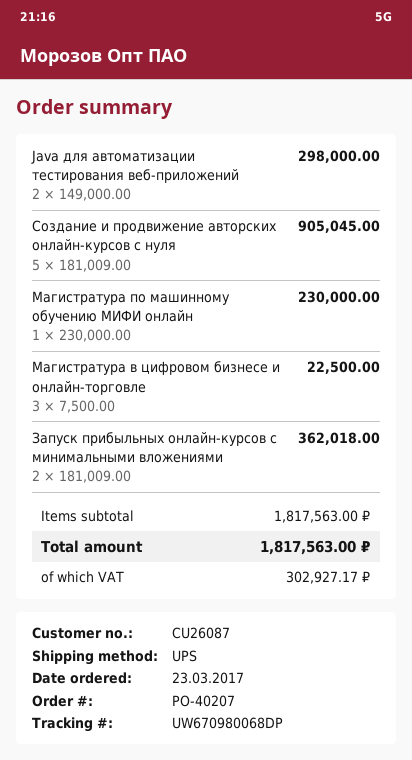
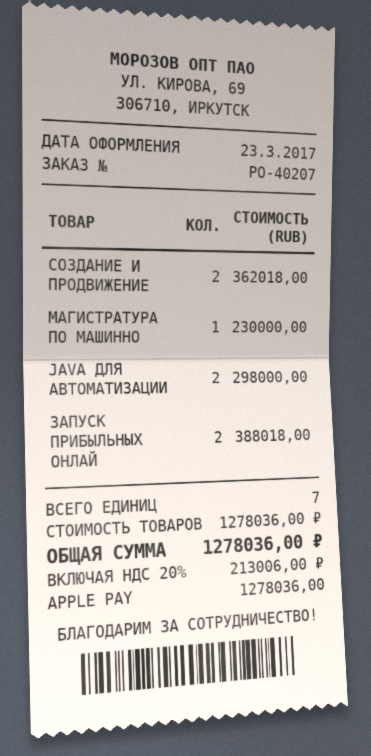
Создание и продвижение авторских онлайн-курсов с нуля: 5 for 905045.00 -> 2 for 362018.00
Магистратура в цифровом бизнесе и онлайн-торговле: 3 for 22500.00 -> none
Запуск прибыльных онлайн-курсов с минимальными вложениями: 2 for 362018.00 -> 2 for 388018.00
subtotal: 1817563.00 -> 1278036.00
tax: 302927.17 -> 213006.00
total: 1817563.00 -> 1278036.00

